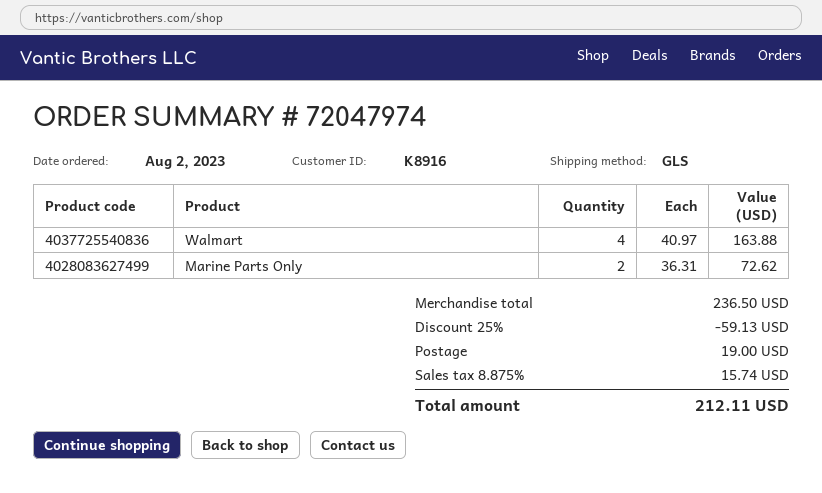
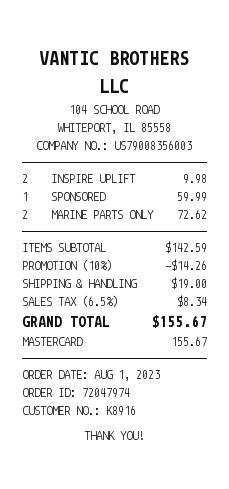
order date: 2023-08-02 -> 2023-08-01
Walmart: 4 for 163.88 -> none
INSPIRE UPLIFT: none -> 2 for 9.98
SPONSORED: none -> 1 for 59.99
subtotal: 236.50 -> 142.59
discount: 25% = 59.13 -> 10% = 14.26
tax: 8.875% = 15.74 -> 6.5% = 8.34
total: 212.11 -> 155.67

